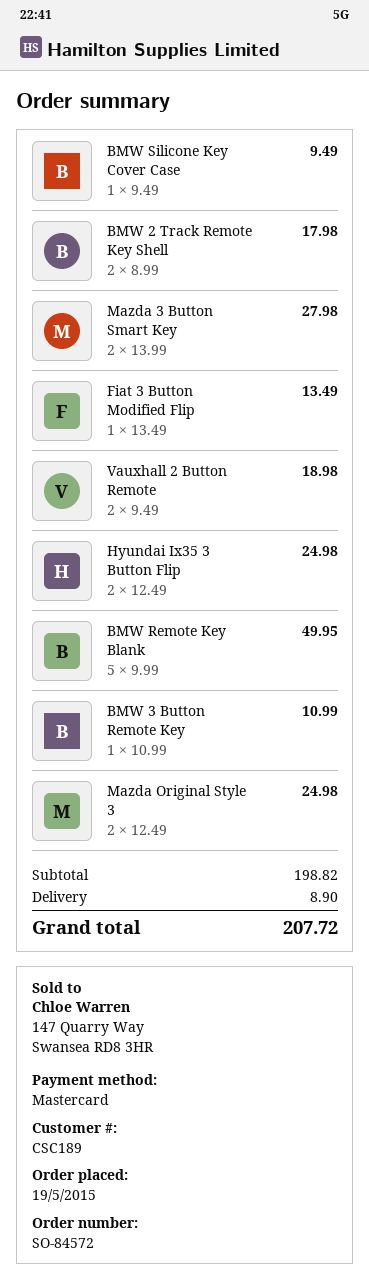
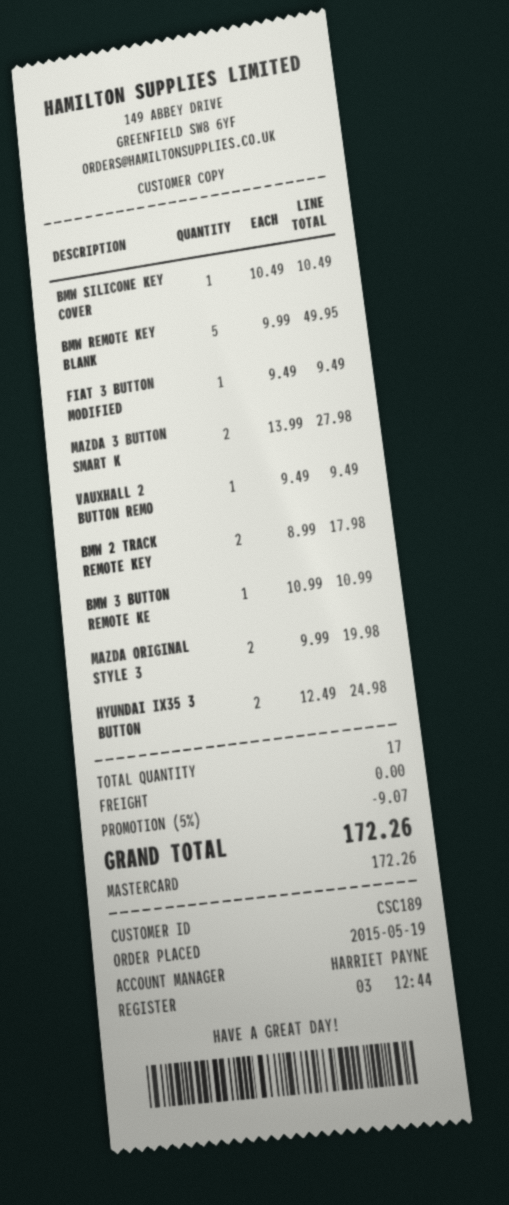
BMW Silicone Key Cover Case: 1 x 9.49 = 9.49 -> 1 x 10.49 = 10.49
Fiat 3 Button Modified Flip: 1 x 13.49 = 13.49 -> 1 x 9.49 = 9.49
Vauxhall 2 Button Remote: 2 x 9.49 = 18.98 -> 1 x 9.49 = 9.49
Mazda Original Style 3: 2 x 12.49 = 24.98 -> 2 x 9.99 = 19.98
discount: none -> 5% = 9.07
shipping: 8.90 -> 0.00
total: 207.72 -> 172.26

